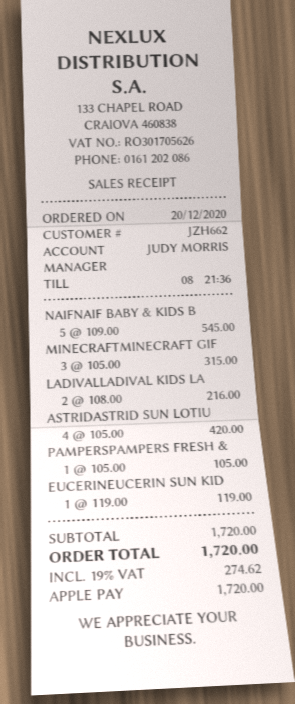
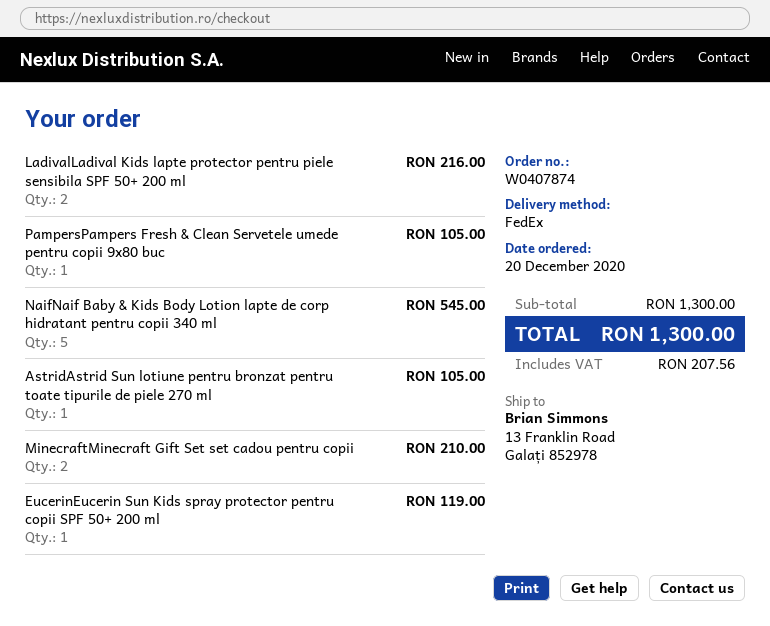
MINECRAFTMINECRAFT GIF: 3 for 315.00 -> 2 for 210.00
ASTRIDASTRID SUN LOTIU: 4 for 420.00 -> 1 for 105.00
subtotal: 1720.00 -> 1300.00
tax: 274.62 -> 207.56
total: 1720.00 -> 1300.00

